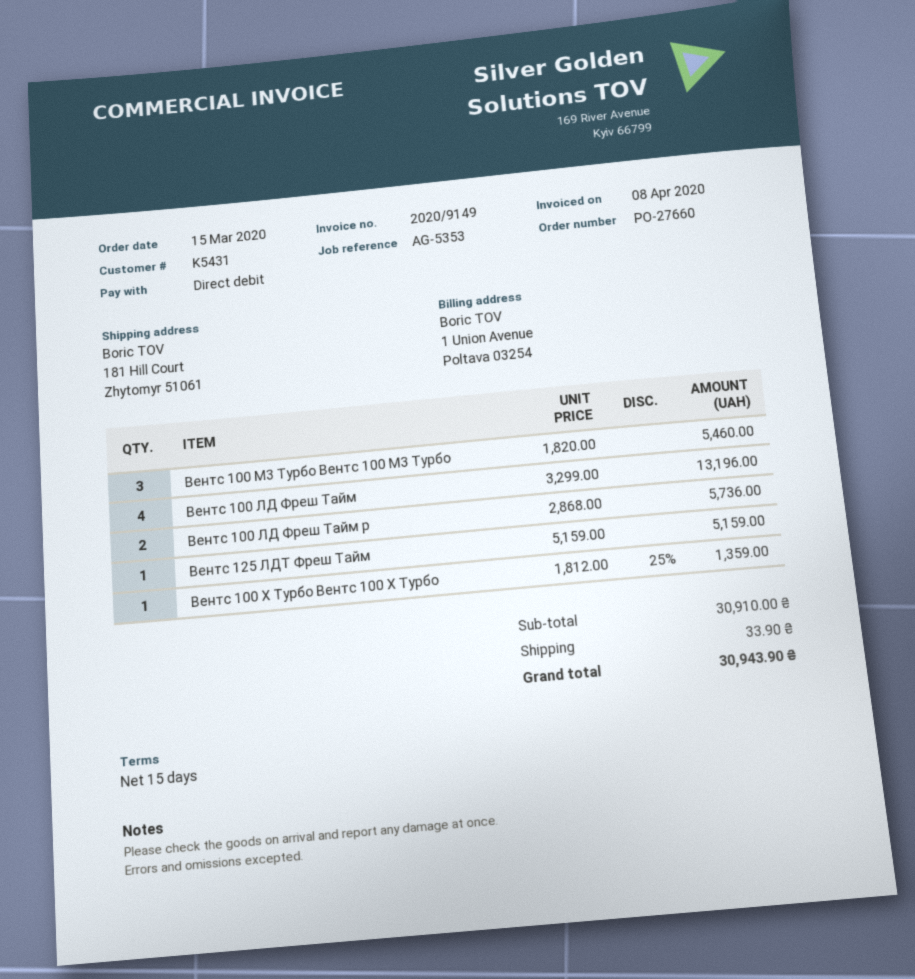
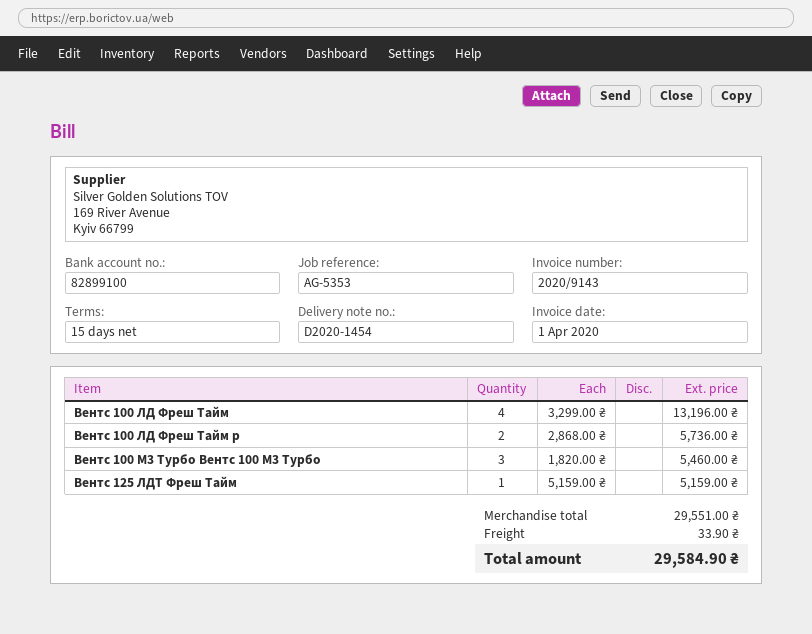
invoice number: 2020/9149 -> 2020/9143
invoice date: 2020-04-08 -> 2020-04-01
Вентс 100 Х Турбо Вентс 100 Х Турбо: 1 x 1812.00 - 25% = 1359.00 -> none
subtotal: 30910.00 -> 29551.00
total: 30943.90 -> 29584.90

